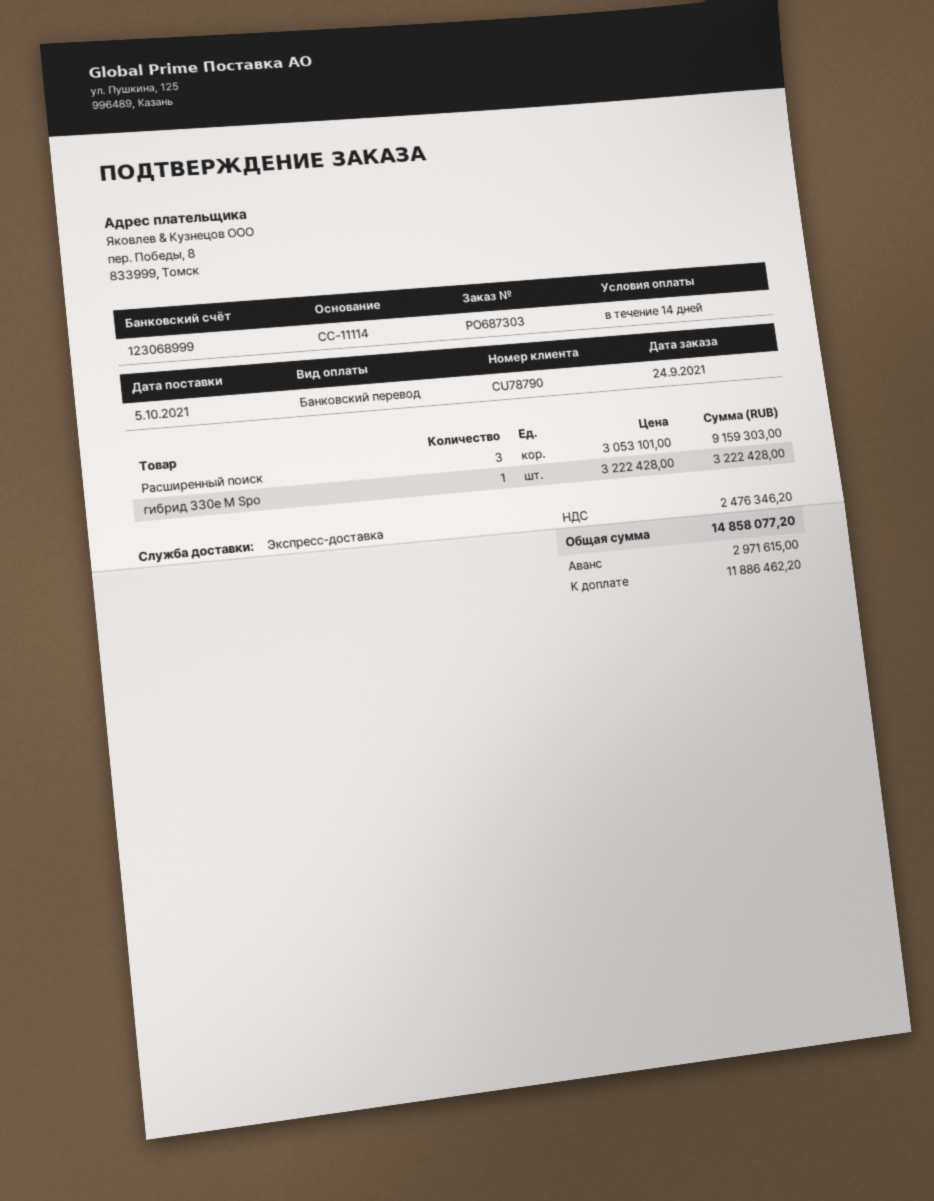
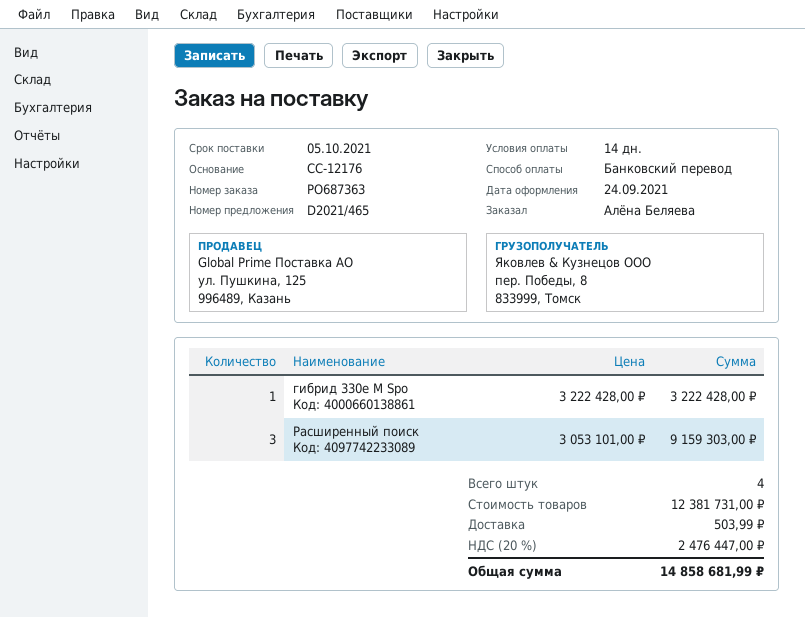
order number: PO687303 -> PO687363
reference: CC-11114 -> CC-12176
shipping: none -> 503.99
tax: 2476346.20 -> 2476447.00
total: 14858077.20 -> 14858681.99

